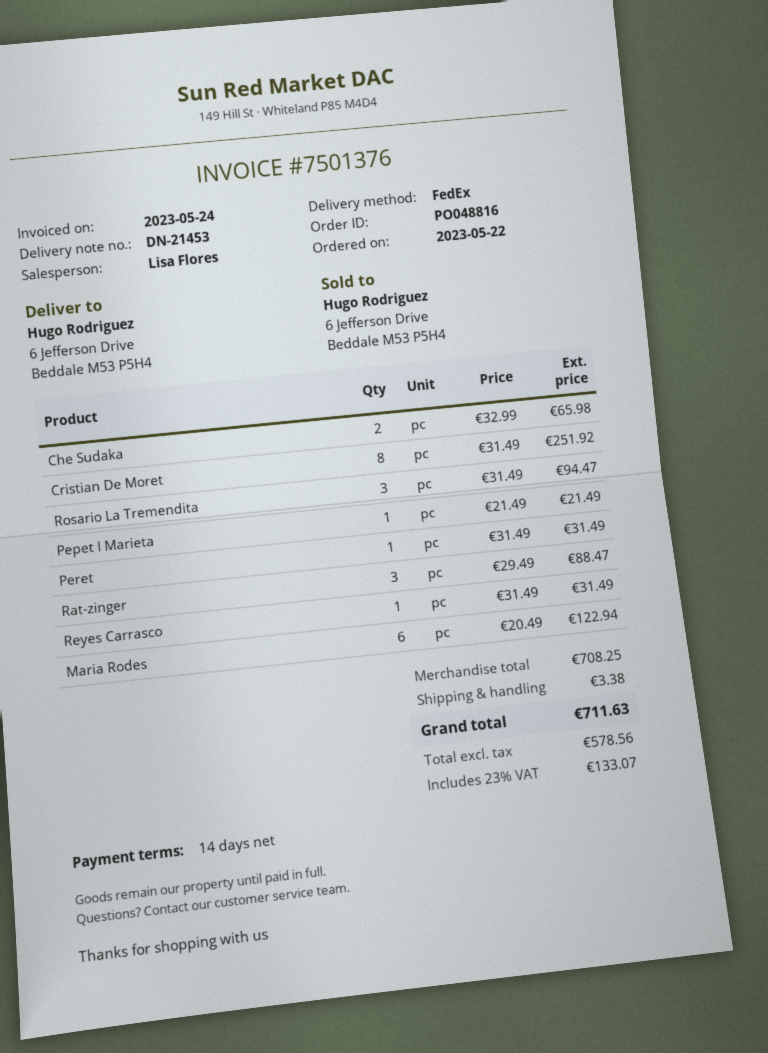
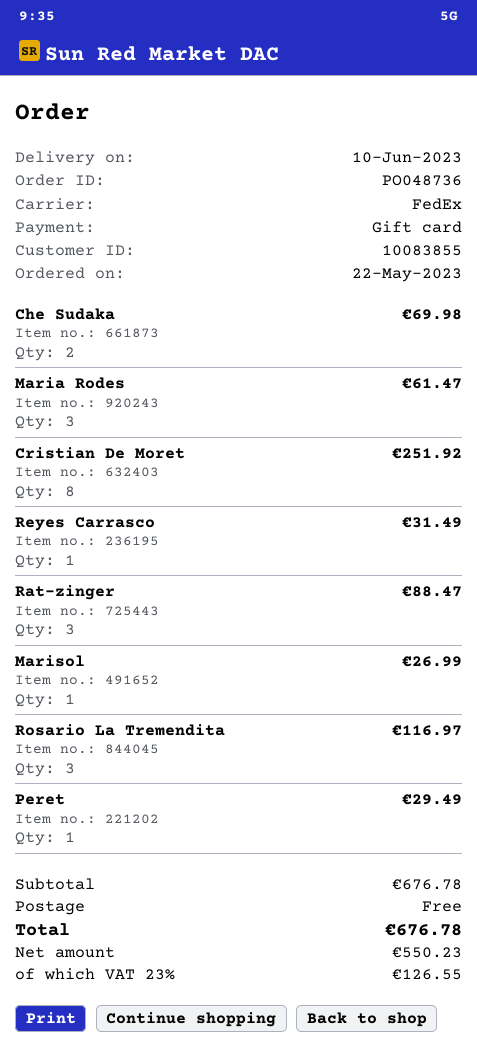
order number: PO048816 -> PO048736
Che Sudaka: 2 for 65.98 -> 2 for 69.98
Rosario La Tremendita: 3 for 94.47 -> 3 for 116.97
Pepet I Marieta: 1 for 21.49 -> none
Peret: 1 for 31.49 -> 1 for 29.49
Maria Rodes: 6 for 122.94 -> 3 for 61.47
Marisol: none -> 1 for 26.99
subtotal: 708.25 -> 676.78
shipping: 3.38 -> 0.00
net: 578.56 -> 550.23
tax: 23% = 133.07 -> 23% = 126.55
total: 711.63 -> 676.78

